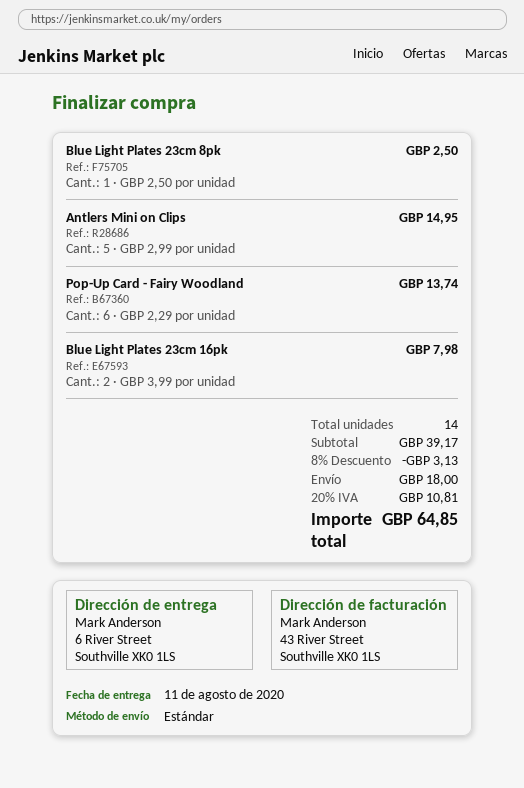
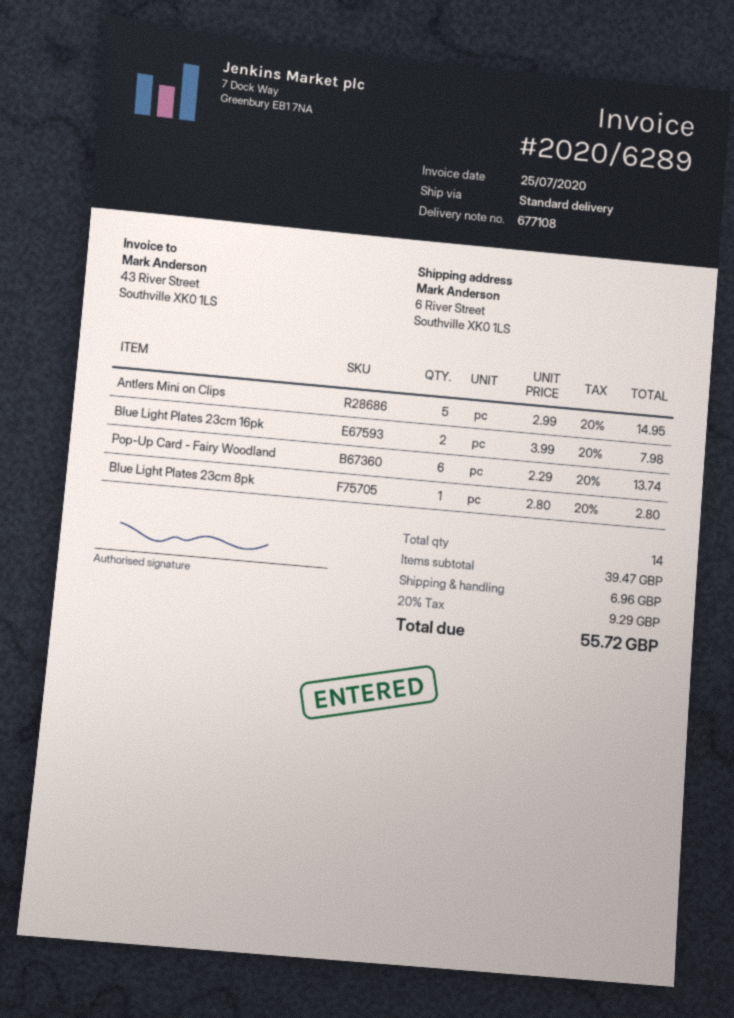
Blue Light Plates 23cm 8pk: 1 x 2.50 = 2.50 -> 1 x 2.80 = 2.80
subtotal: 39.17 -> 39.47
discount: 8% = 3.13 -> none
shipping: 18.00 -> 6.96
tax: 20% = 10.81 -> 20% = 9.29
total: 64.85 -> 55.72

